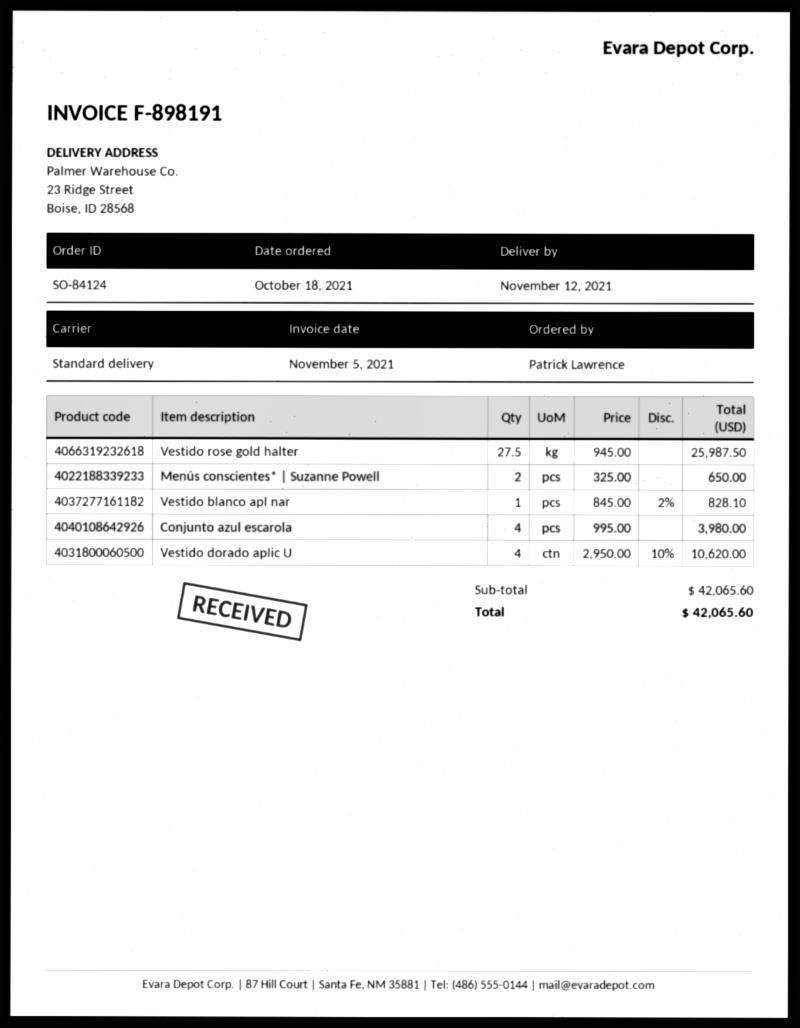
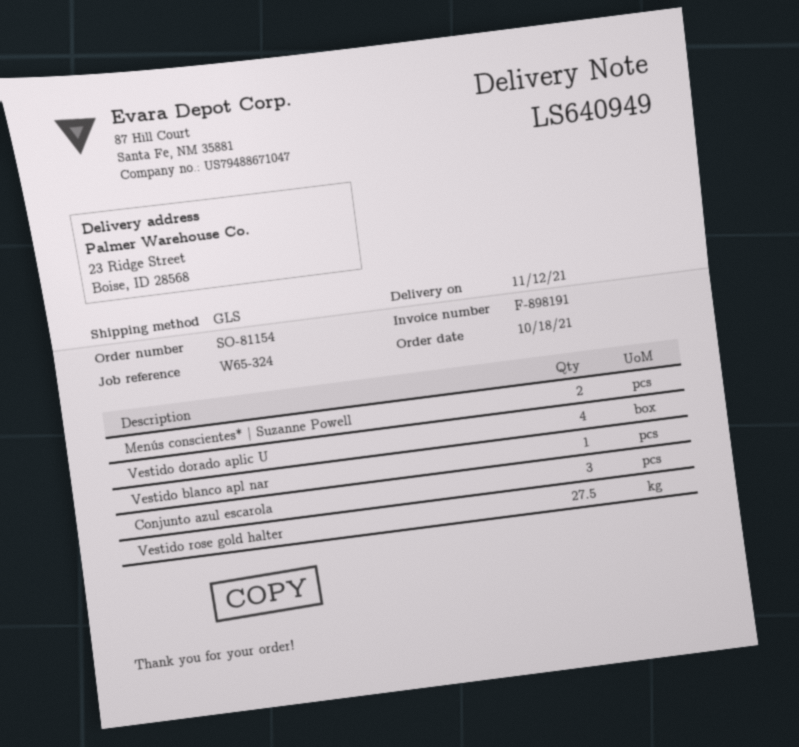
order number: SO-84124 -> SO-81154
shipping method: standard -> GLS
Conjunto azul escarola: 4 -> 3

